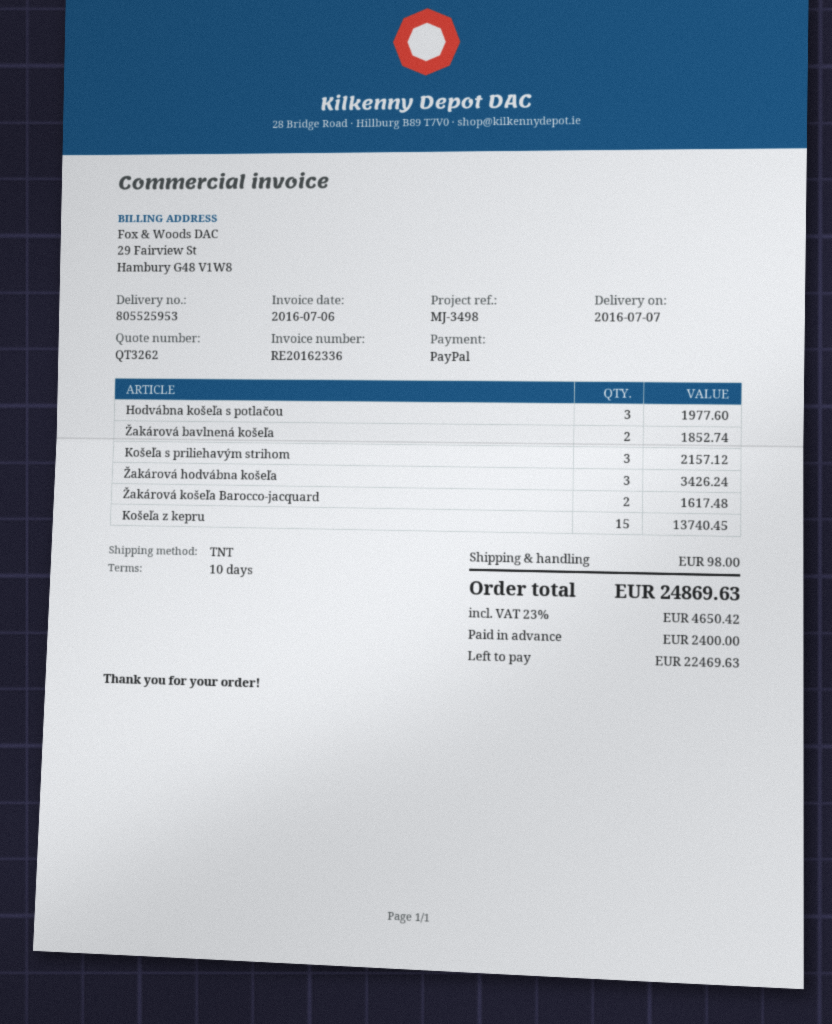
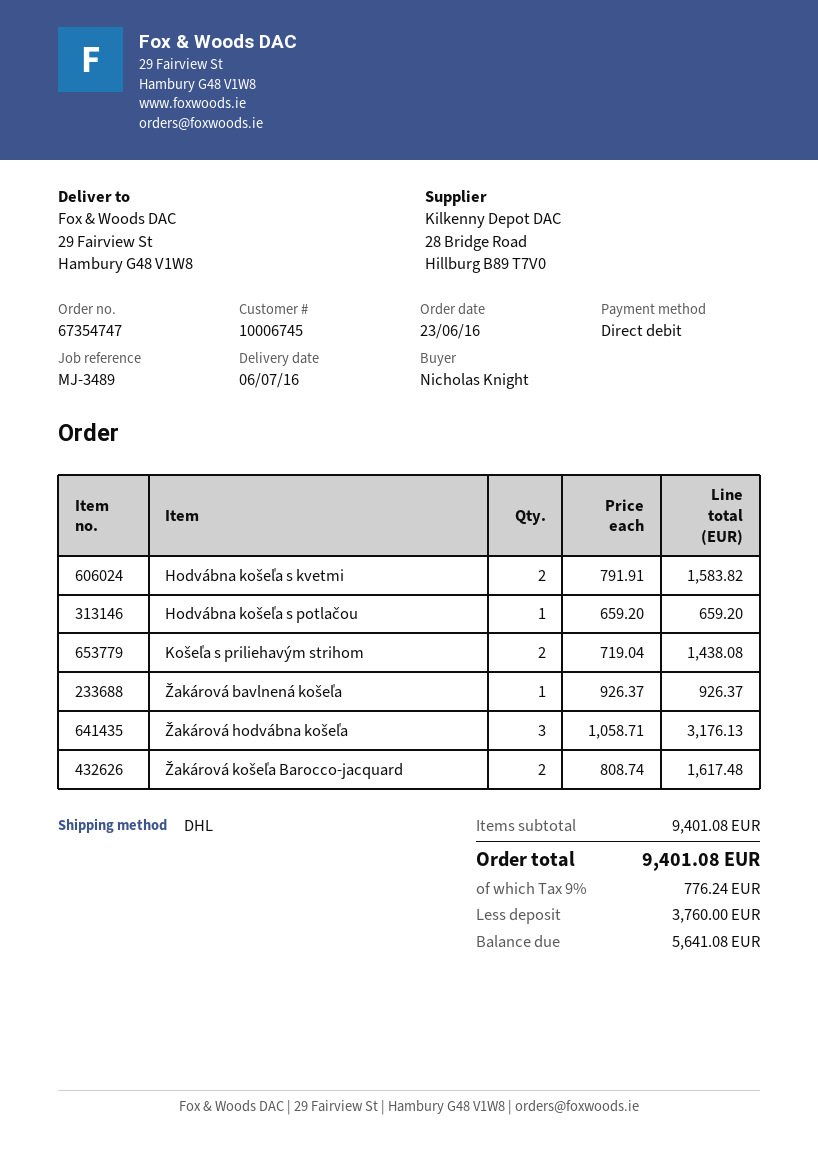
delivery date: 2016-07-07 -> 2016-07-06
reference: MJ-3498 -> MJ-3489
payment method: PayPal -> direct debit
shipping method: TNT -> DHL
Hodvábna košeľa s potlačou: 3 for 1977.60 -> 1 for 659.20
Žakárová bavlnená košeľa: 2 for 1852.74 -> 1 for 926.37
Košeľa s priliehavým strihom: 3 for 2157.12 -> 2 for 1438.08
Žakárová hodvábna košeľa: 3 for 3426.24 -> 3 for 3176.13
Košeľa z kepru: 15 for 13740.45 -> none
Hodvábna košeľa s kvetmi: none -> 2 for 1583.82
shipping: 98.00 -> none
tax: 23% = 4650.42 -> 9% = 776.24
total: 24869.63 -> 9401.08
deposit: 2400.00 -> 3760.00
balance: 22469.63 -> 5641.08

